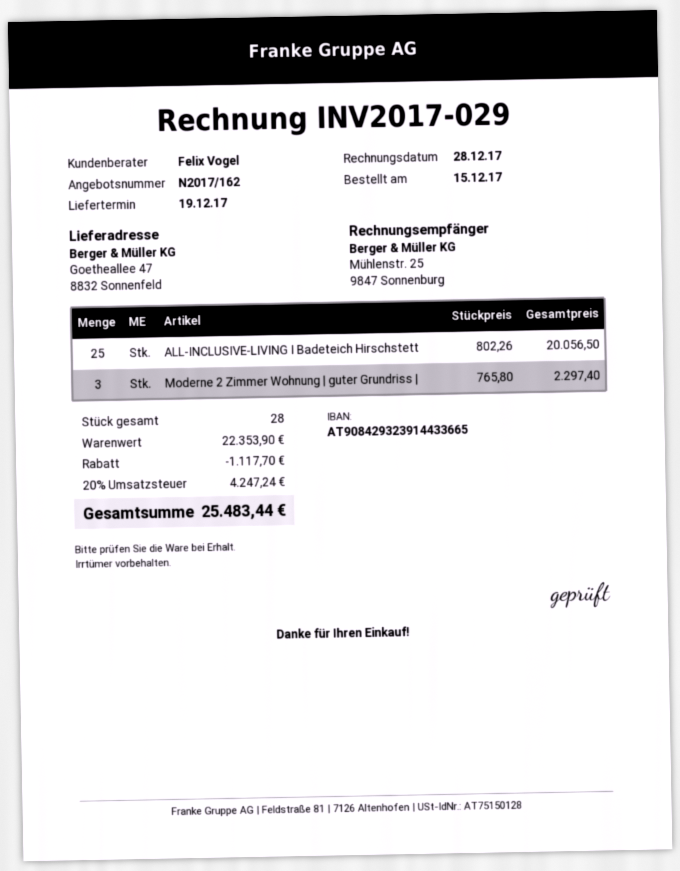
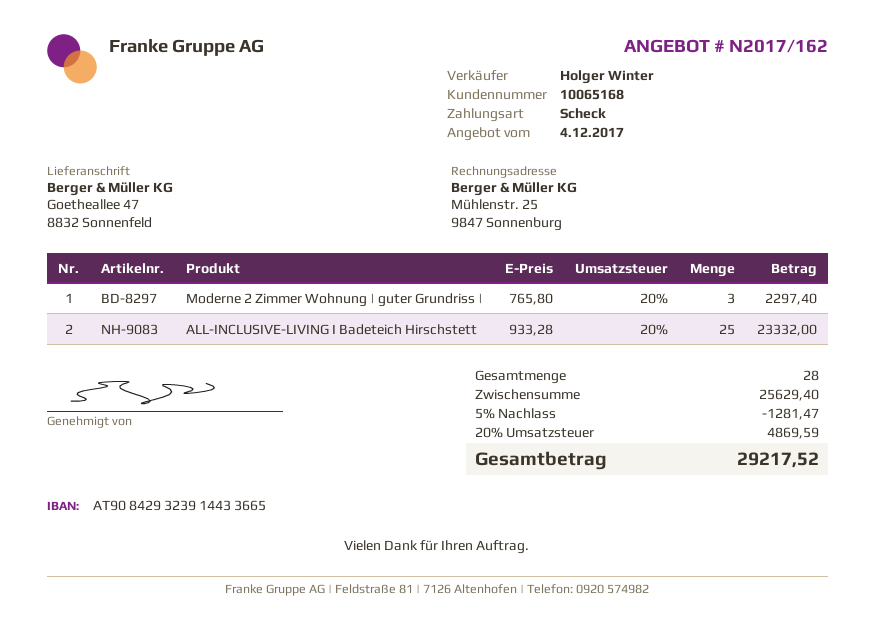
sales rep: Felix Vogel -> Holger Winter
ALL-INCLUSIVE-LIVING I Badeteich Hirschstett: 25 x 802.26 = 20056.50 -> 25 x 933.28 = 23332.00
subtotal: 22353.90 -> 25629.40
discount: 1117.70 -> 1281.47
tax: 20% = 4247.24 -> 20% = 4869.59
total: 25483.44 -> 29217.52

